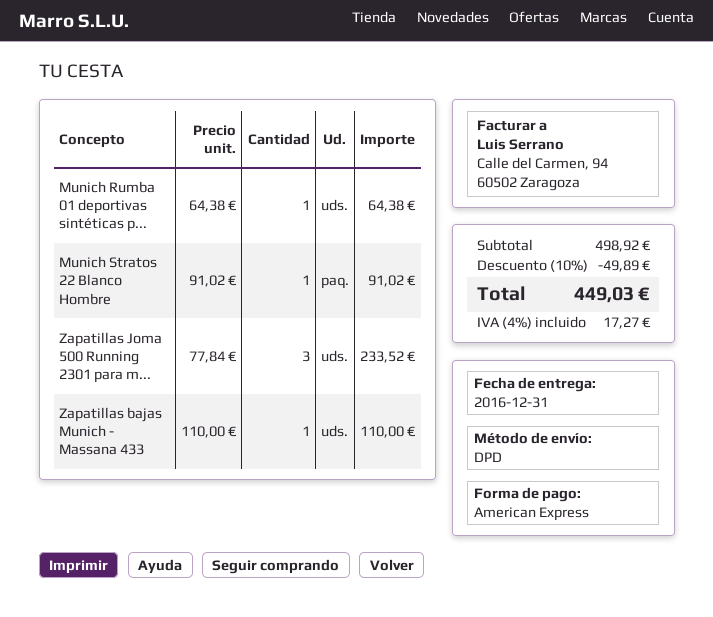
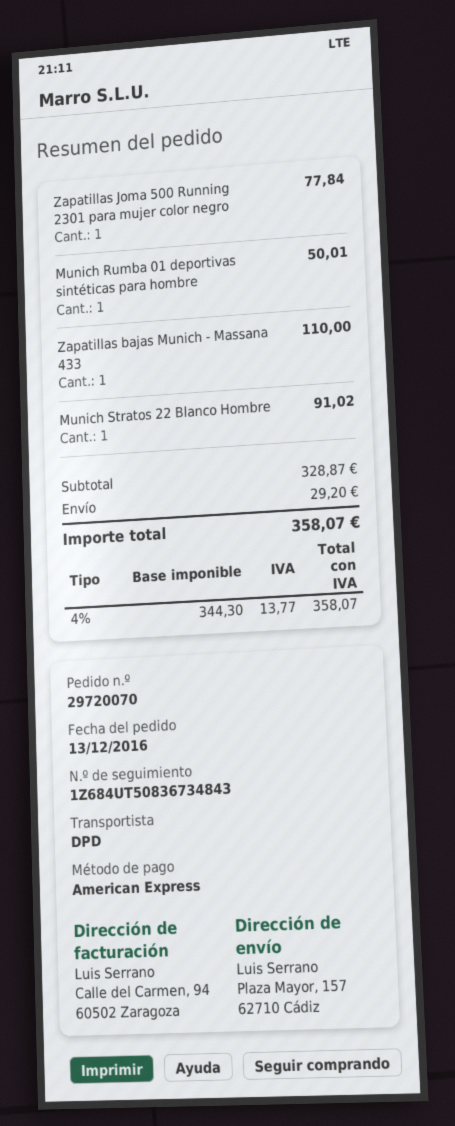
Munich Rumba 01 deportivas sintéticas p...: 1 for 64.38 -> 1 for 50.01
Zapatillas Joma 500 Running 2301 para m...: 3 for 233.52 -> 1 for 77.84
subtotal: 498.92 -> 328.87
discount: 10% = 49.89 -> none
shipping: none -> 29.20
tax: 4% = 17.27 -> 4% = 13.77
total: 449.03 -> 358.07

